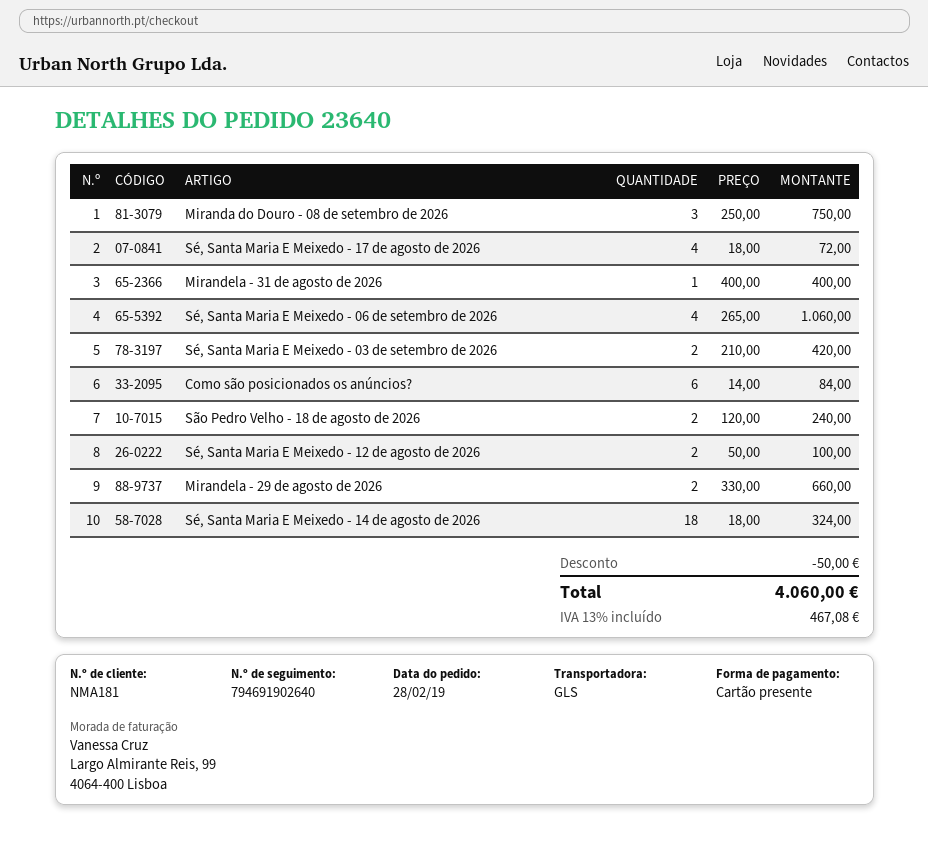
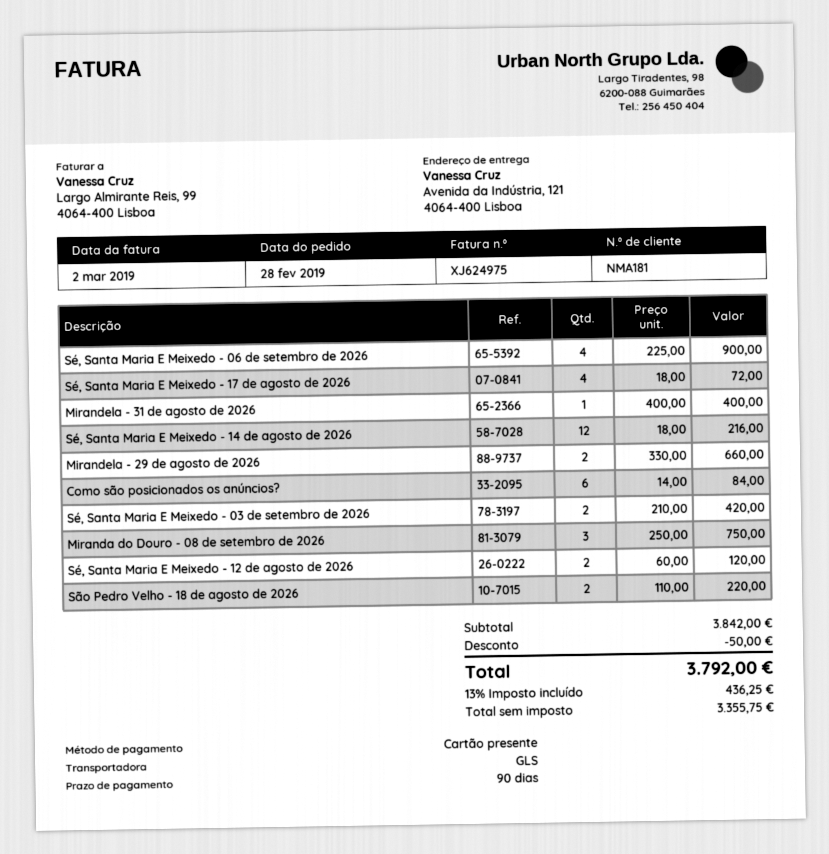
Sé, Santa Maria E Meixedo - 06 de setembro de 2026: 4 x 265.00 = 1060.00 -> 4 x 225.00 = 900.00
São Pedro Velho - 18 de agosto de 2026: 2 x 120.00 = 240.00 -> 2 x 110.00 = 220.00
Sé, Santa Maria E Meixedo - 12 de agosto de 2026: 2 x 50.00 = 100.00 -> 2 x 60.00 = 120.00
Sé, Santa Maria E Meixedo - 14 de agosto de 2026: 18 x 18.00 = 324.00 -> 12 x 18.00 = 216.00
tax: 13% = 467.08 -> 13% = 436.25
total: 4060.00 -> 3792.00

